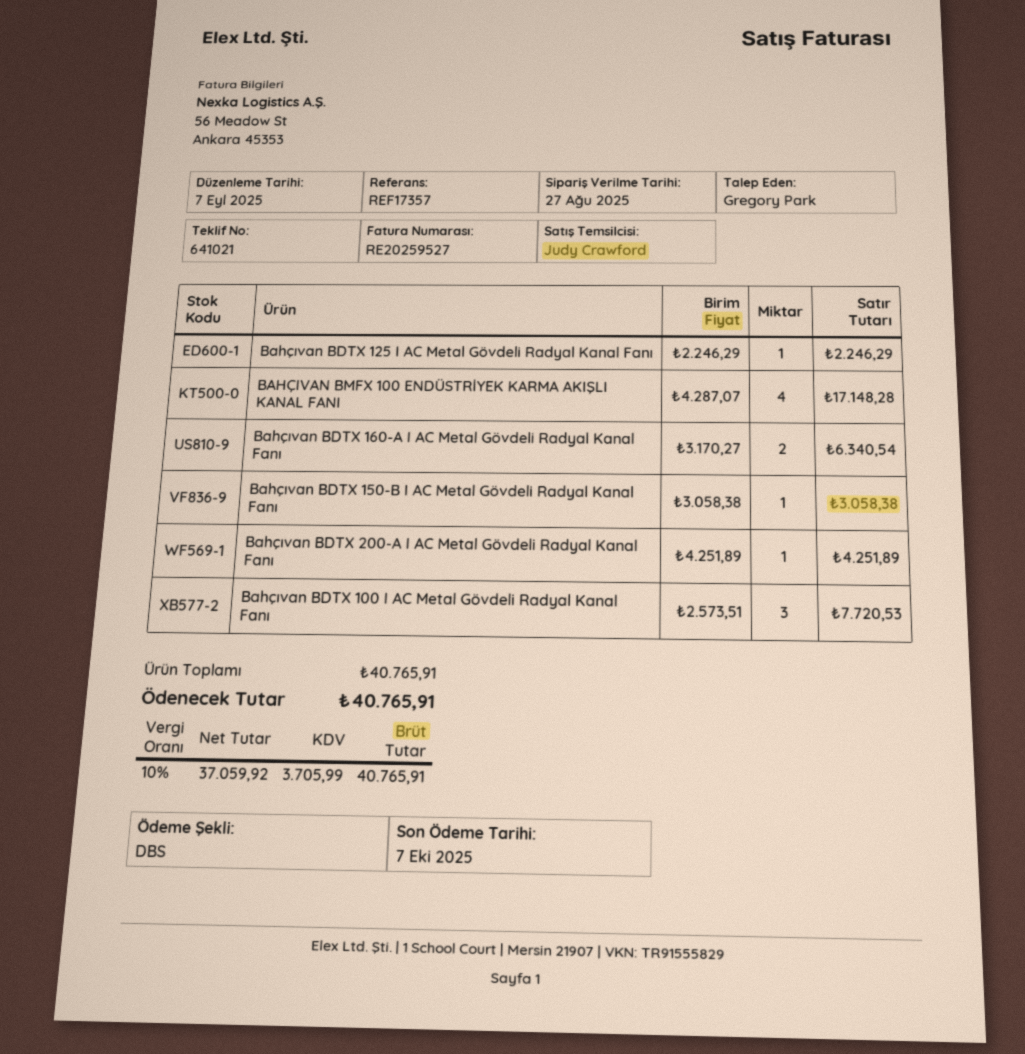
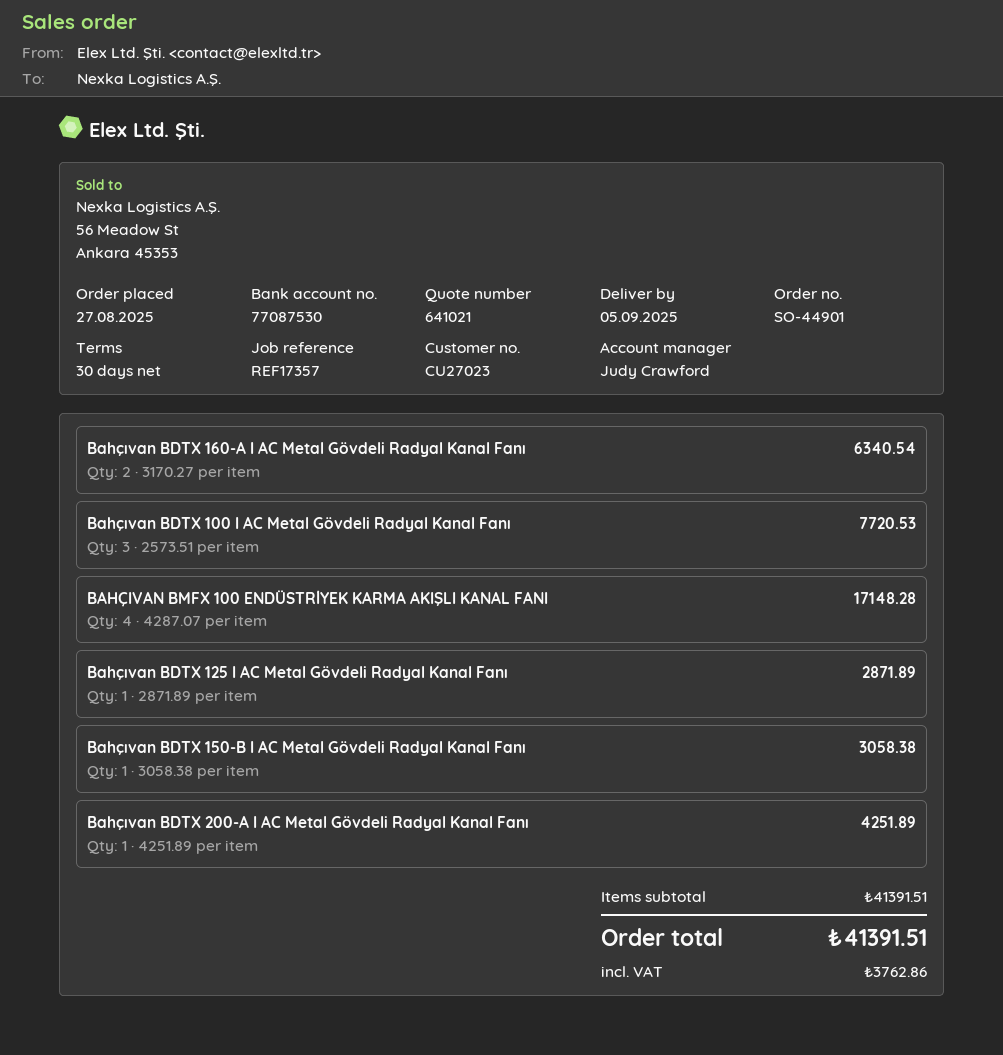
Bahçıvan BDTX 125 I AC Metal Gövdeli Radyal Kanal Fanı: 1 x 2246.29 = 2246.29 -> 1 x 2871.89 = 2871.89
subtotal: 40765.91 -> 41391.51
tax: 3705.99 -> 3762.86
total: 40765.91 -> 41391.51

